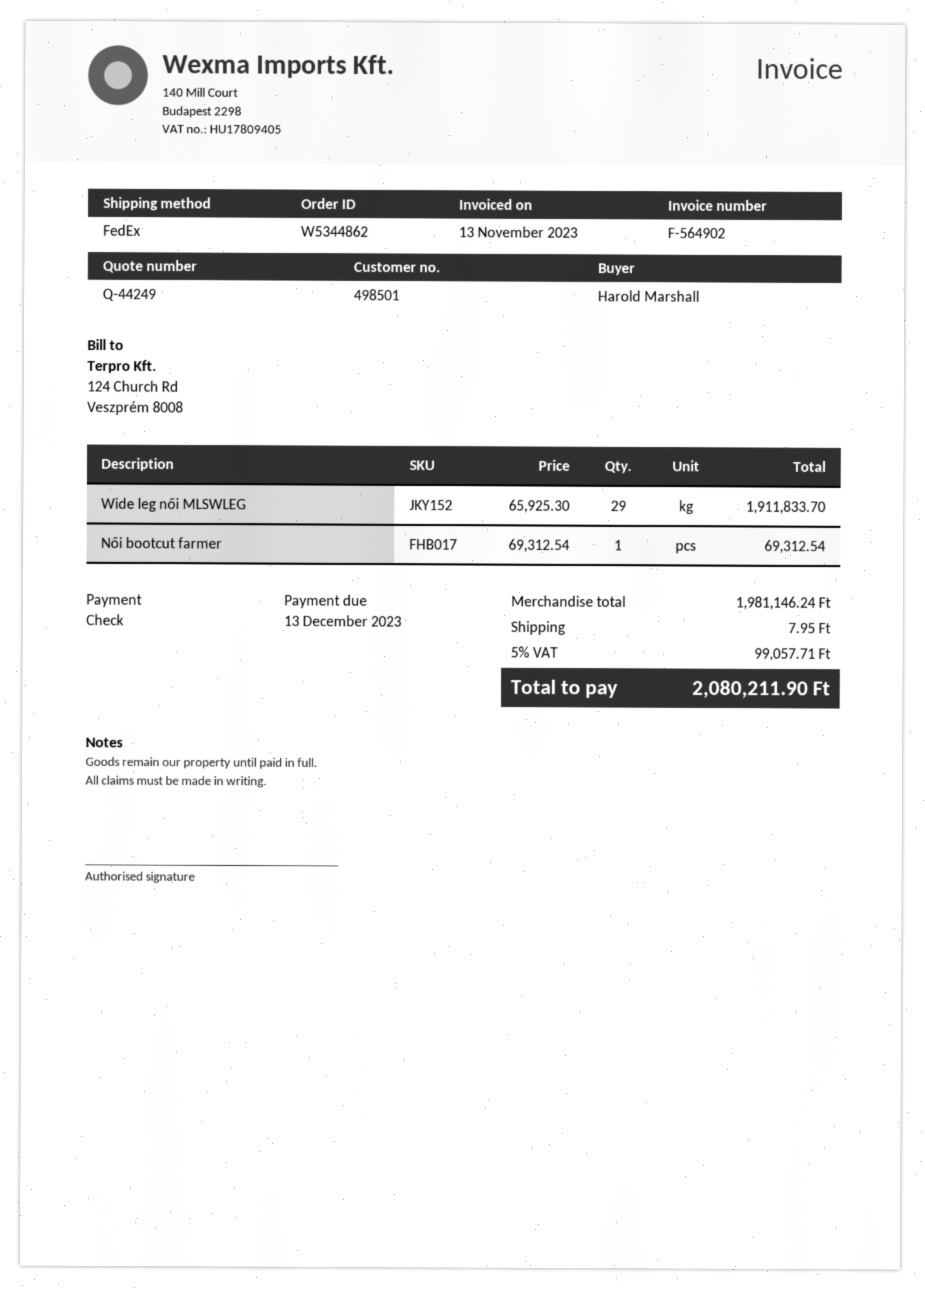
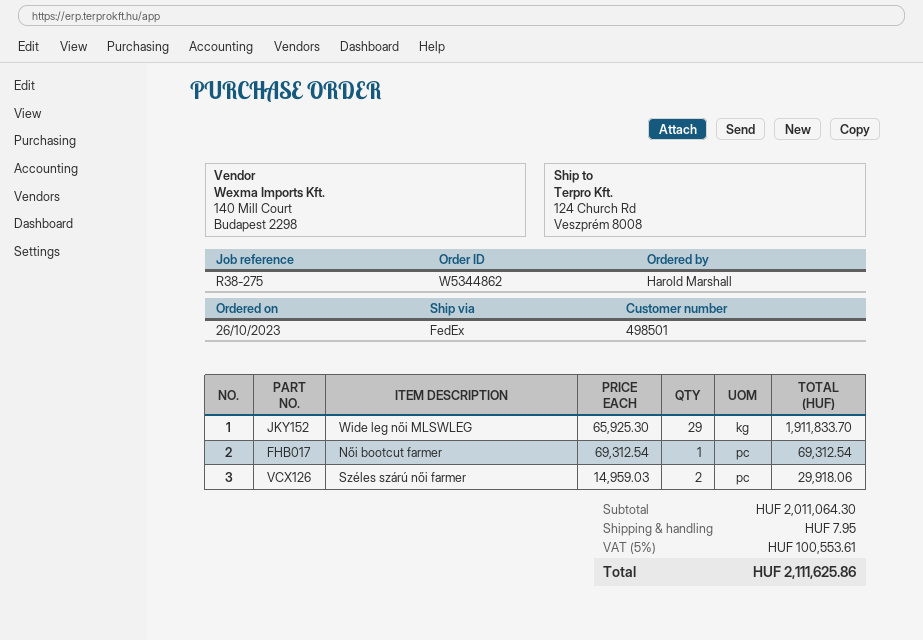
Széles szárú női farmer: none -> 2 x 14959.03 = 29918.06
subtotal: 1981146.24 -> 2011064.30
tax: 5% = 99057.71 -> 5% = 100553.61
total: 2080211.90 -> 2111625.86

